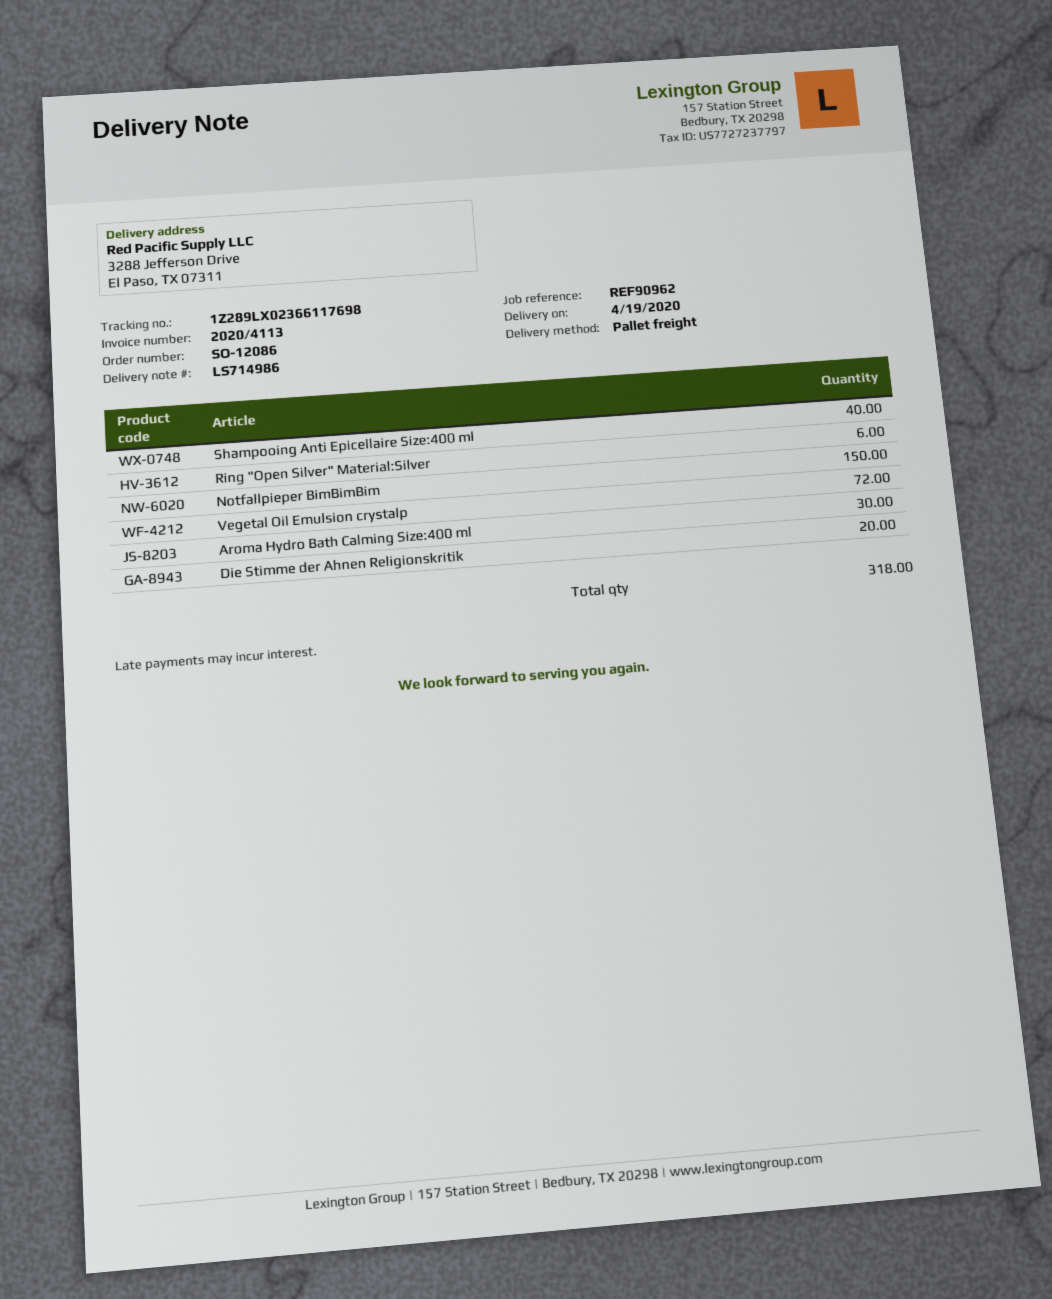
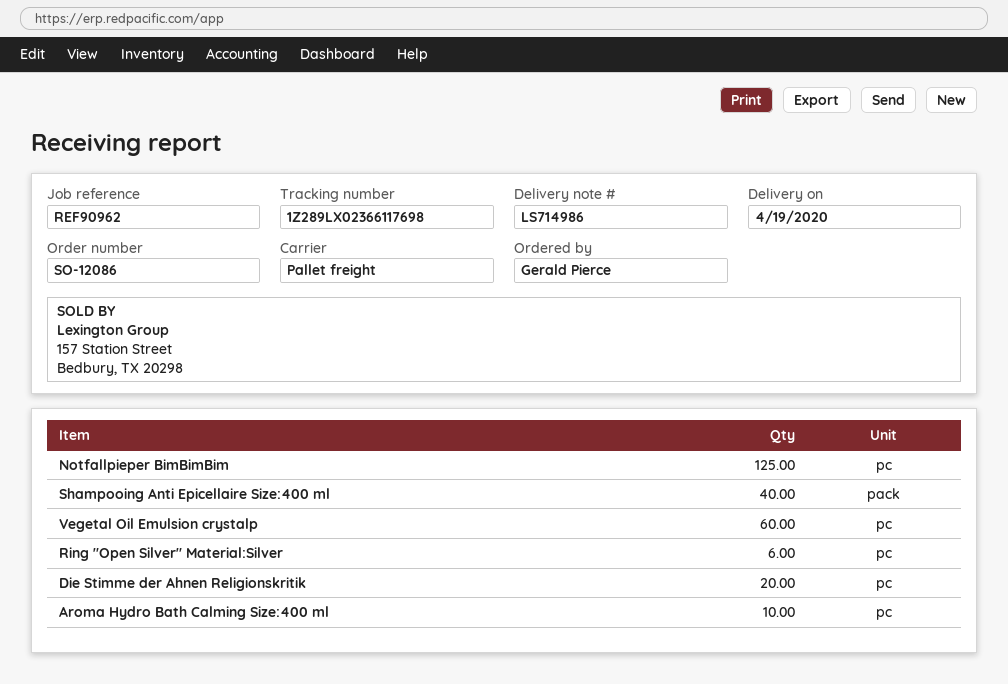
Notfallpieper BimBimBim: 150 -> 125
Vegetal Oil Emulsion crystalp: 72 -> 60
Aroma Hydro Bath Calming Size:400 ml: 30 -> 10

